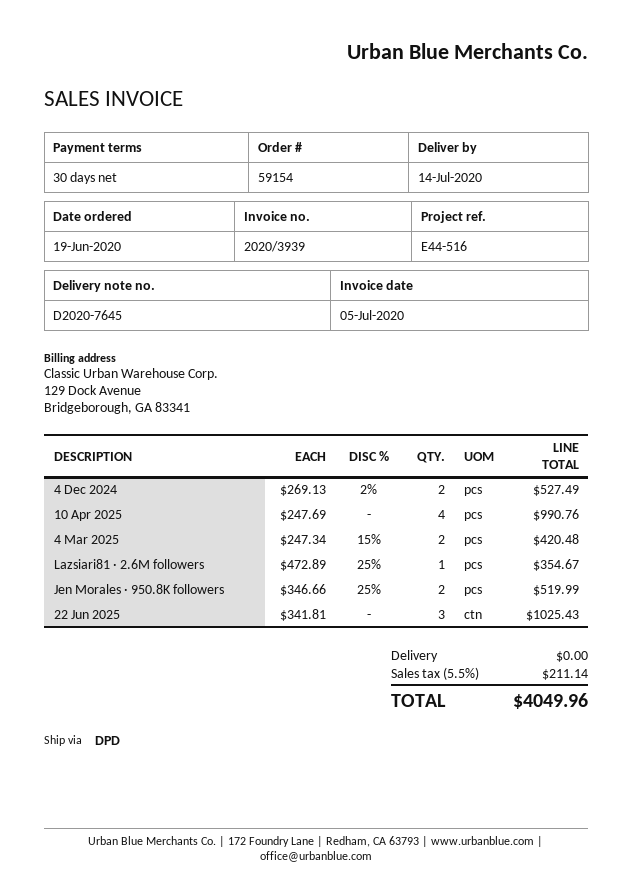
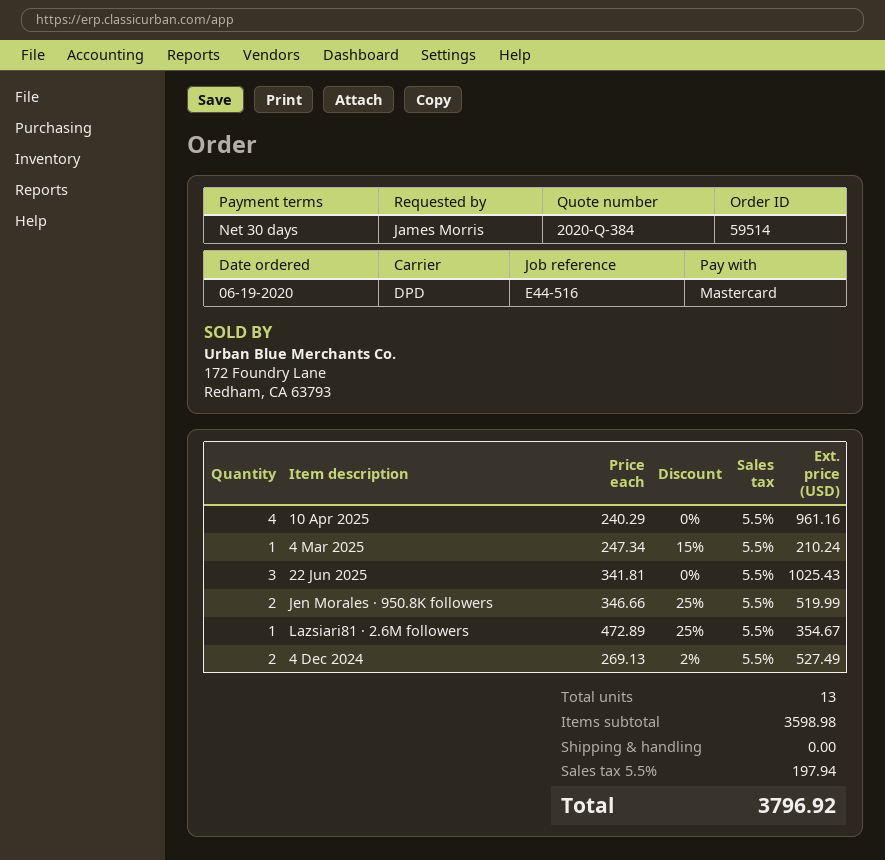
order number: 59154 -> 59514
10 Apr 2025: 4 x 247.69 = 990.76 -> 4 x 240.29 = 961.16
4 Mar 2025: 2 x 247.34 - 15% = 420.48 -> 1 x 247.34 - 15% = 210.24
tax: 5.5% = 211.14 -> 5.5% = 197.94
total: 4049.96 -> 3796.92

